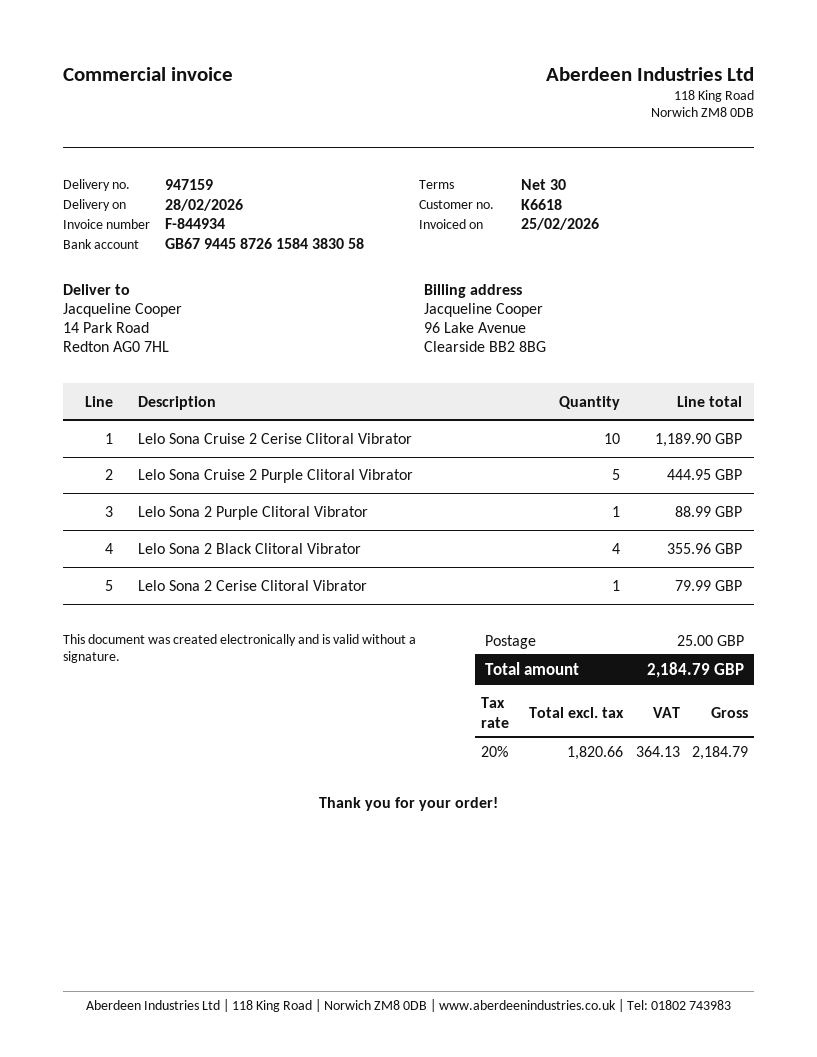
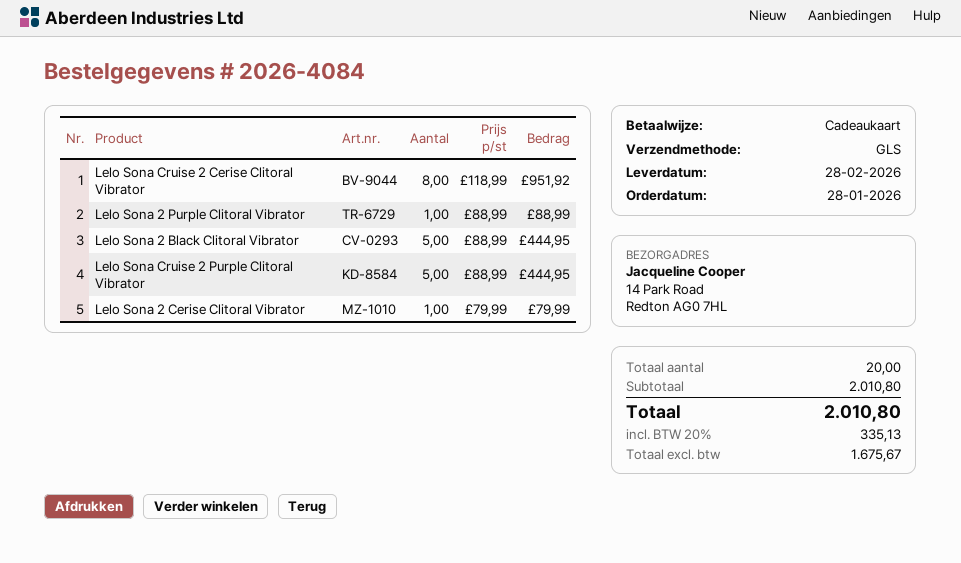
Lelo Sona Cruise 2 Cerise Clitoral Vibrator: 10 for 1189.90 -> 8 for 951.92
Lelo Sona 2 Black Clitoral Vibrator: 4 for 355.96 -> 5 for 444.95
shipping: 25.00 -> none
net: 1820.66 -> 1675.67
tax: 20% = 364.13 -> 20% = 335.13
total: 2184.79 -> 2010.80

